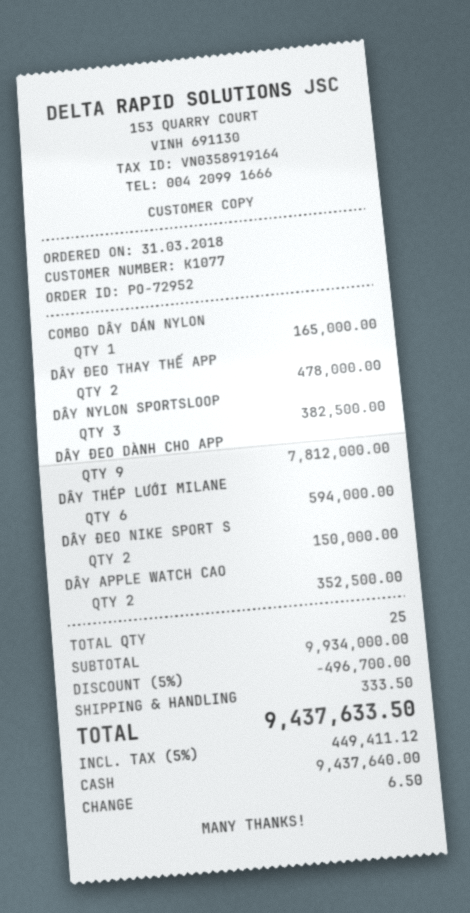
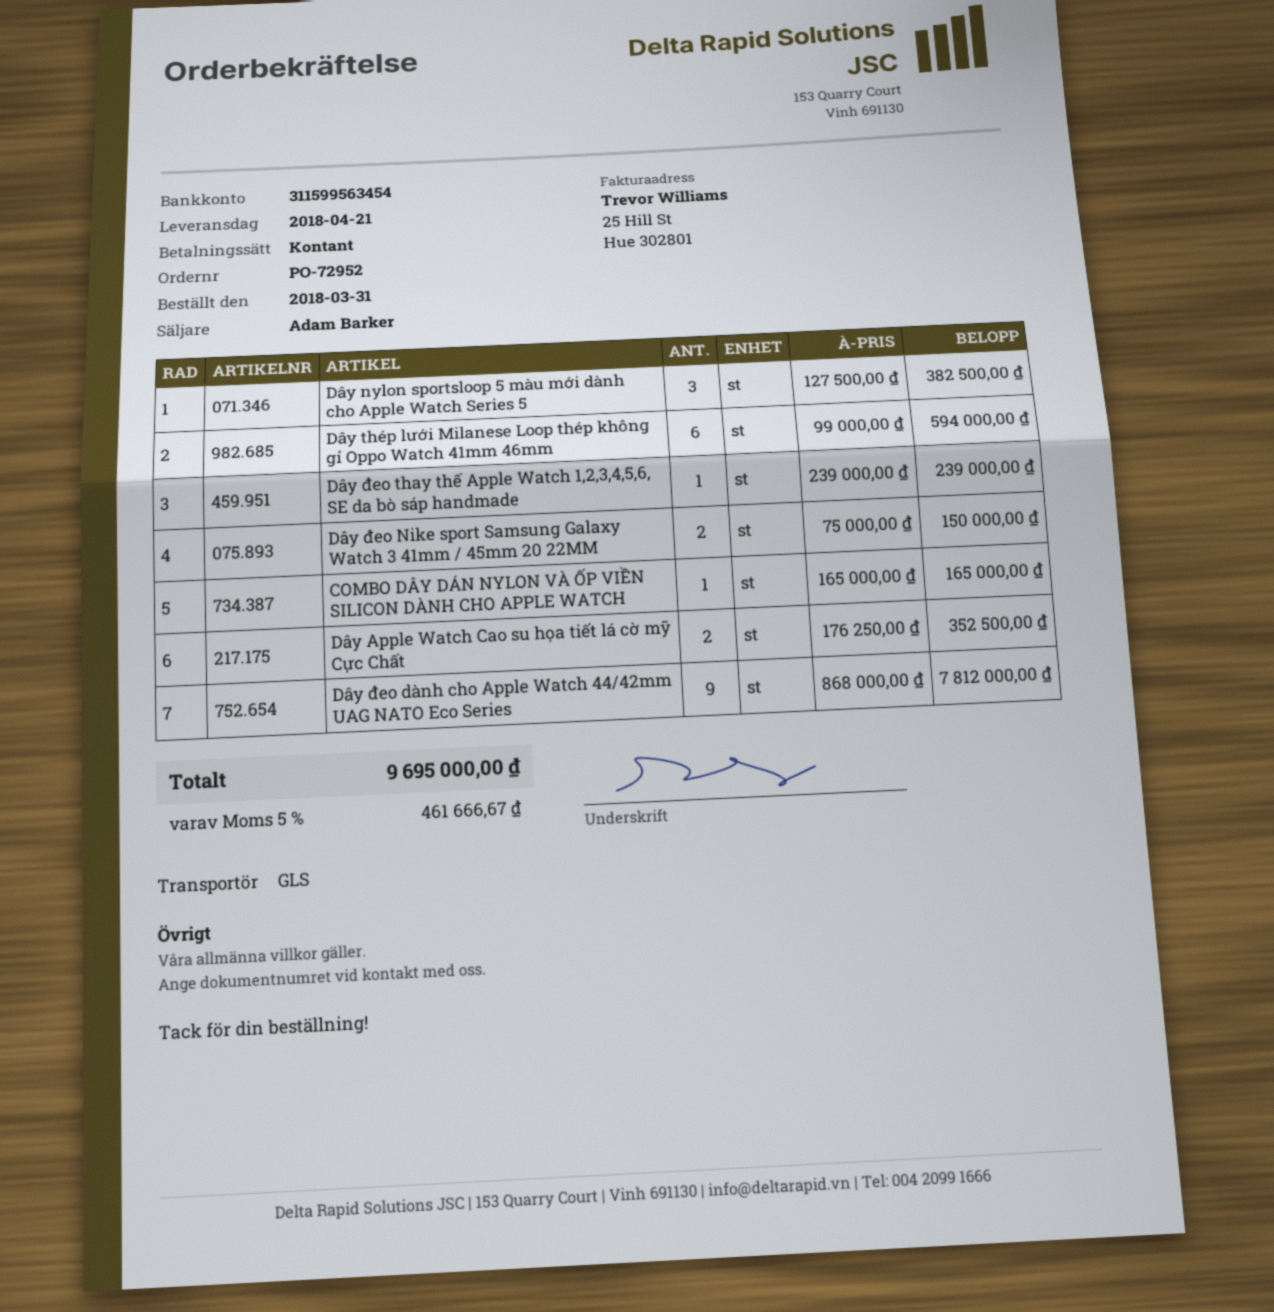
DÂY ĐEO THAY THẾ APP: 2 for 478000.00 -> 1 for 239000.00
discount: 5% = 496700.00 -> none
shipping: 333.50 -> none
tax: 5% = 449411.12 -> 5% = 461666.67
total: 9437633.50 -> 9695000.00

